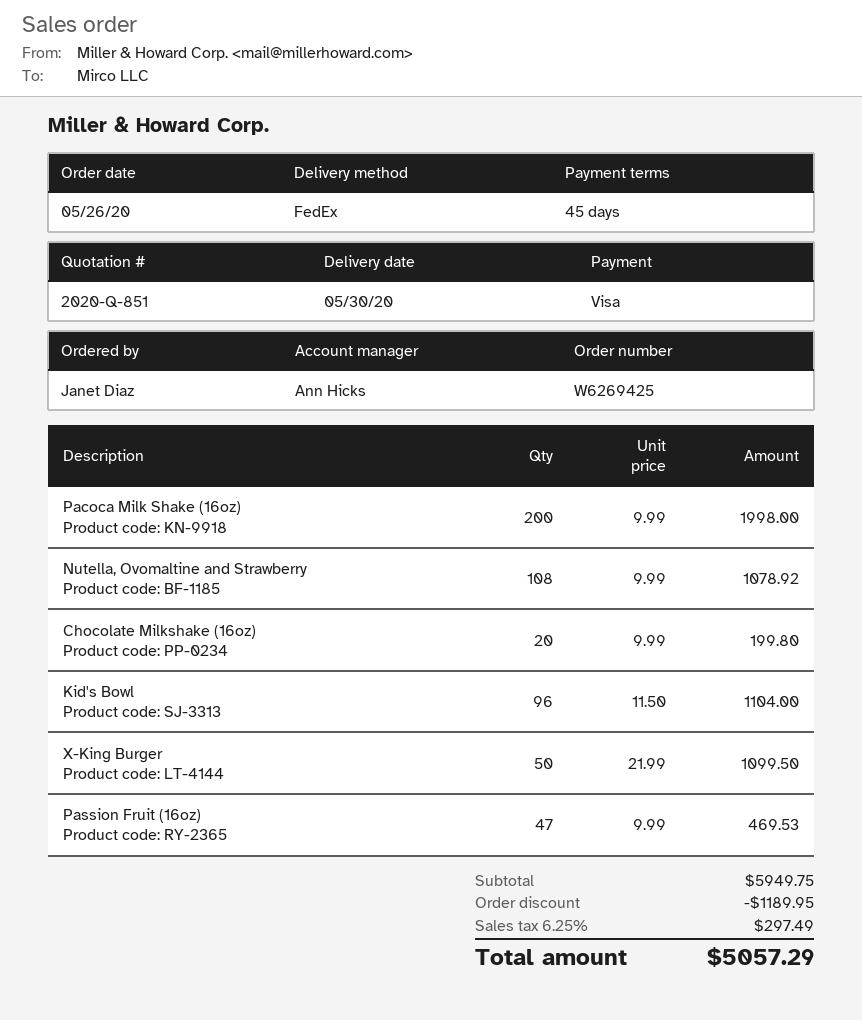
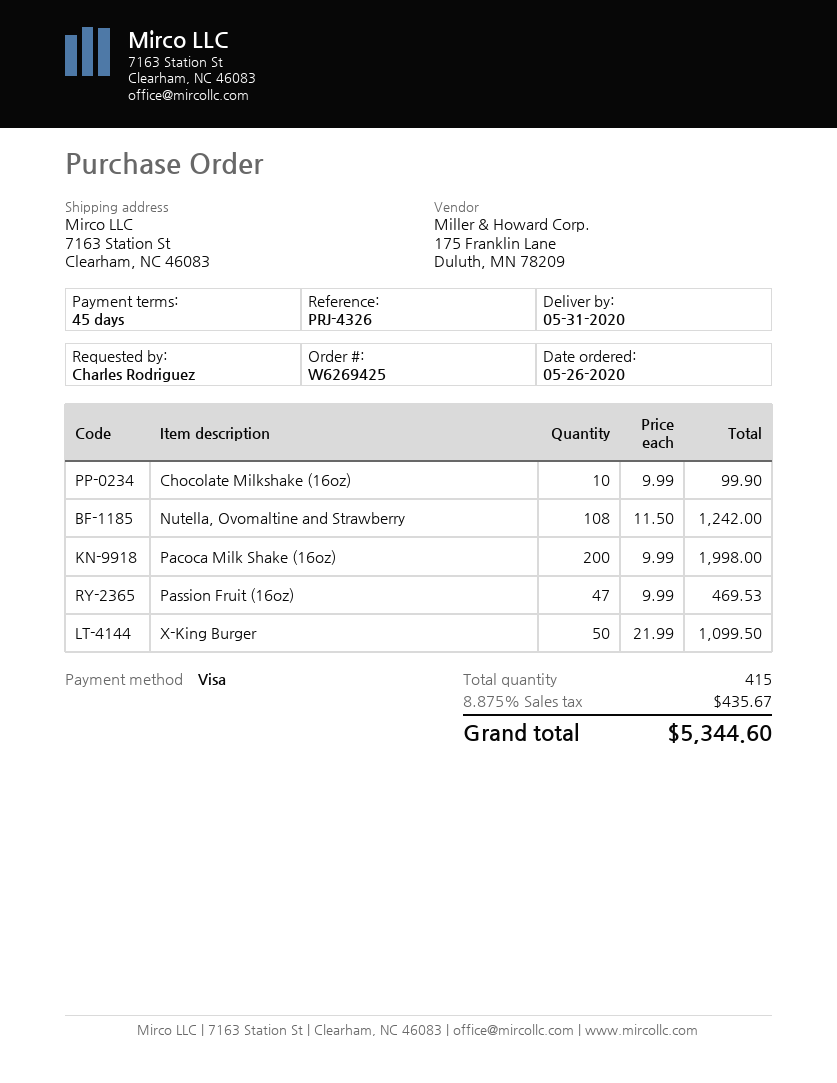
delivery date: 2020-05-30 -> 2020-05-31
ordered by: Janet Diaz -> Charles Rodriguez
Nutella, Ovomaltine and Strawberry: 108 x 9.99 = 1078.92 -> 108 x 11.50 = 1242.00
Chocolate Milkshake (16oz): 20 x 9.99 = 199.80 -> 10 x 9.99 = 99.90
Kid's Bowl: 96 x 11.50 = 1104.00 -> none
discount: 1189.95 -> none
tax: 6.25% = 297.49 -> 8.875% = 435.67
total: 5057.29 -> 5344.60

